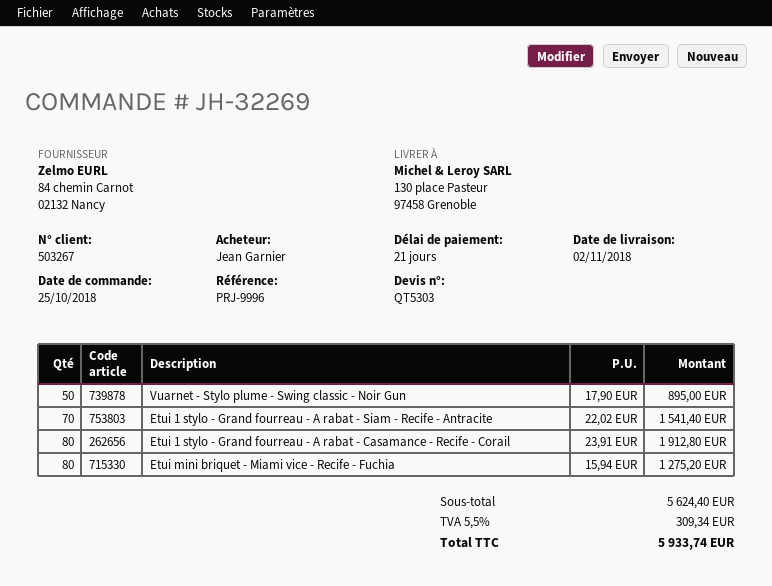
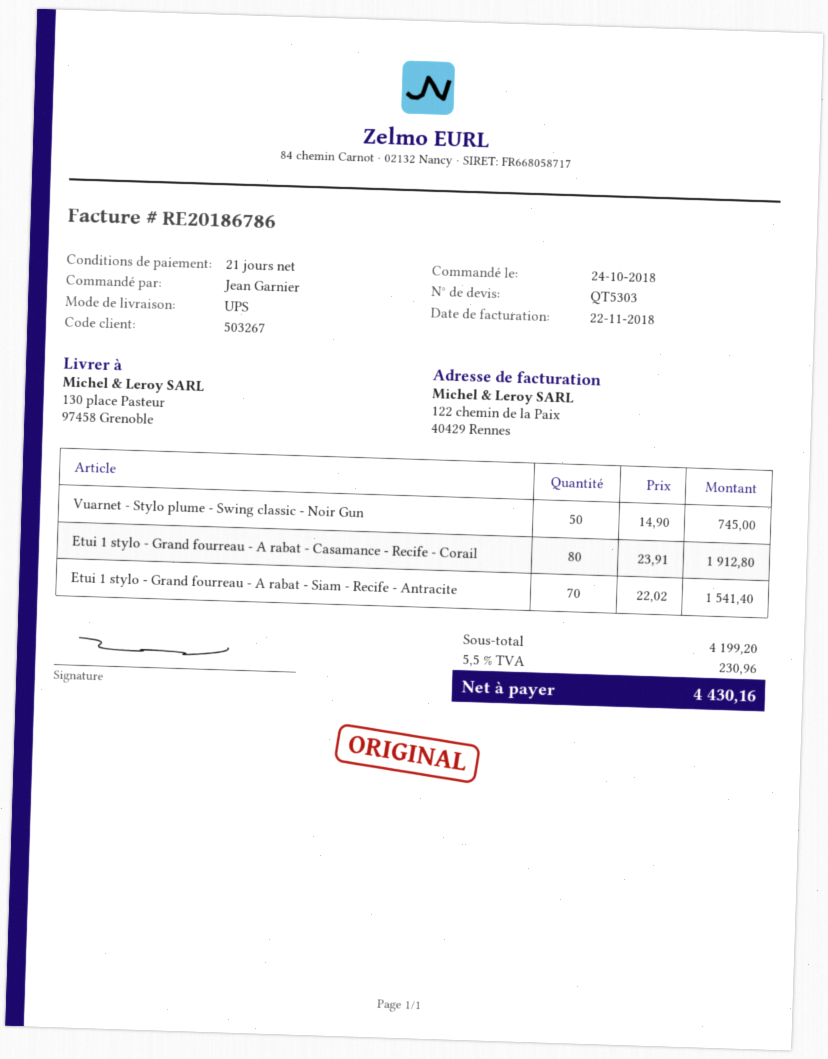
order date: 2018-10-25 -> 2018-10-24
Vuarnet - Stylo plume - Swing classic - Noir Gun: 50 x 17.90 = 895.00 -> 50 x 14.90 = 745.00
Etui mini briquet - Miami vice - Recife - Fuchia: 80 x 15.94 = 1275.20 -> none
subtotal: 5624.40 -> 4199.20
tax: 5.5% = 309.34 -> 5.5% = 230.96
total: 5933.74 -> 4430.16

